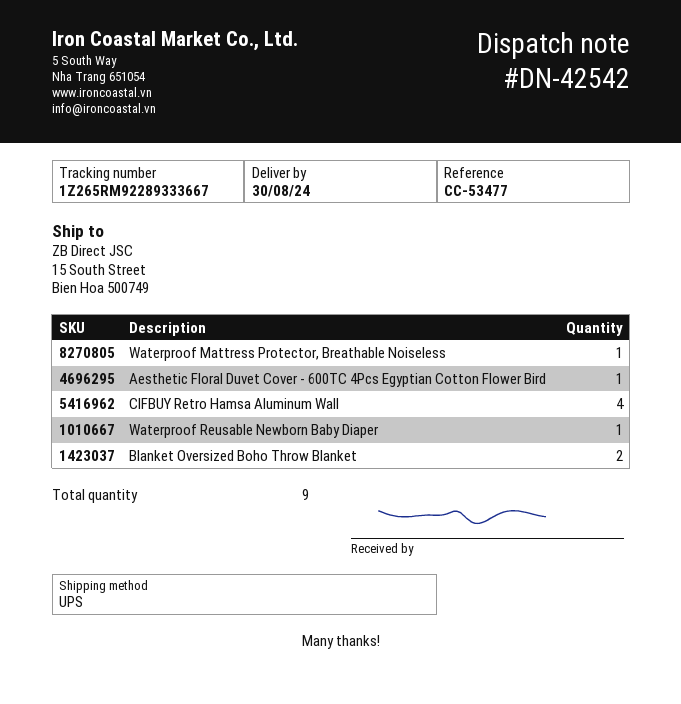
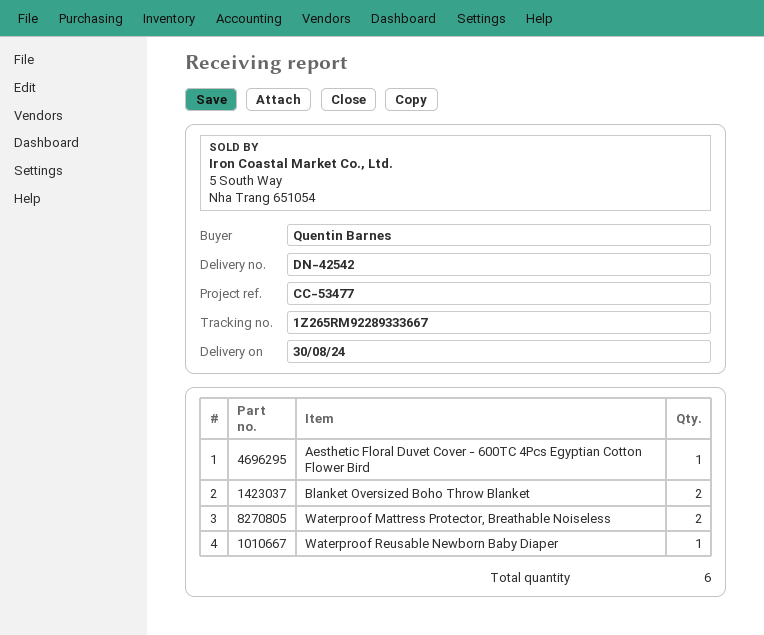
Waterproof Mattress Protector, Breathable Noiseless: 1 -> 2
CIFBUY Retro Hamsa Aluminum Wall: 4 -> none
total quantity: 9 -> 6

